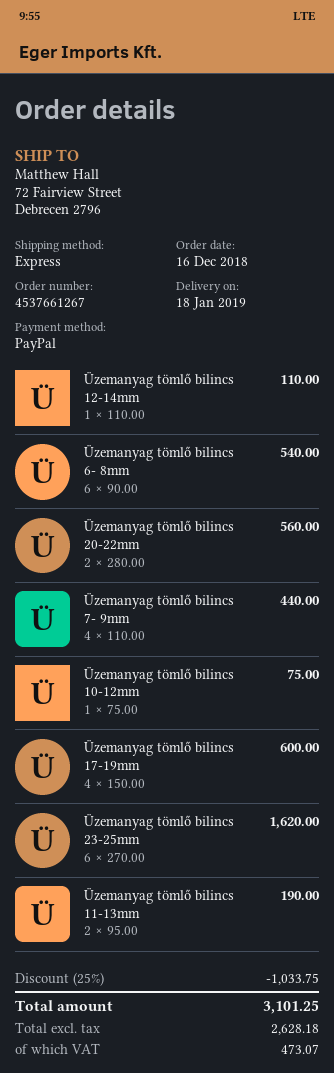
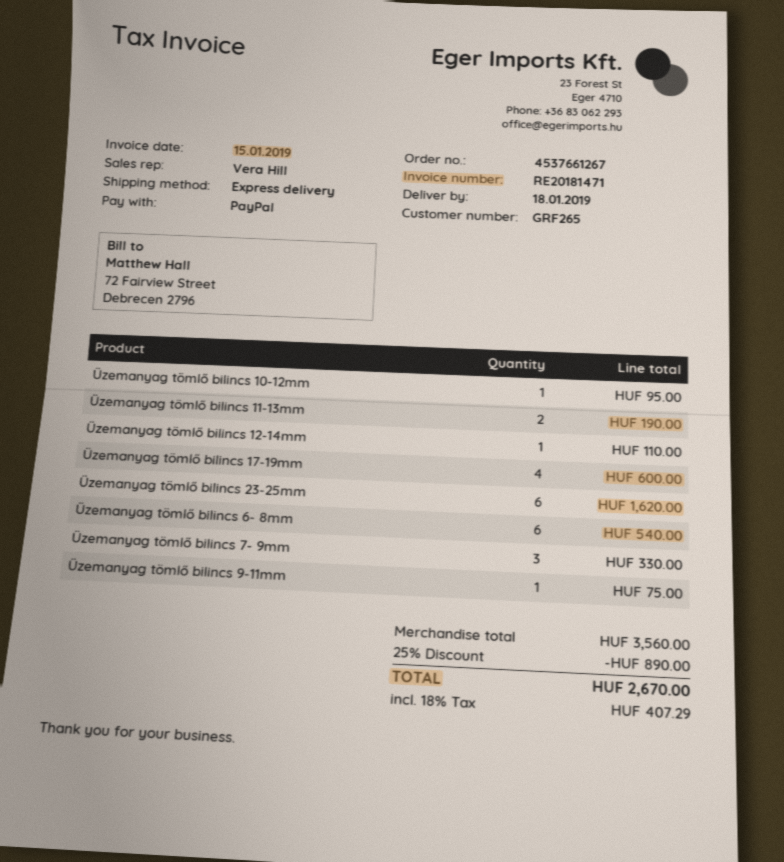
Üzemanyag tömlő bilincs 20-22mm: 2 for 560.00 -> none
Üzemanyag tömlő bilincs 7- 9mm: 4 for 440.00 -> 3 for 330.00
Üzemanyag tömlő bilincs 10-12mm: 1 for 75.00 -> 1 for 95.00
Üzemanyag tömlő bilincs 9-11mm: none -> 1 for 75.00
discount: 25% = 1033.75 -> 25% = 890.00
tax: 473.07 -> 407.29
total: 3101.25 -> 2670.00

